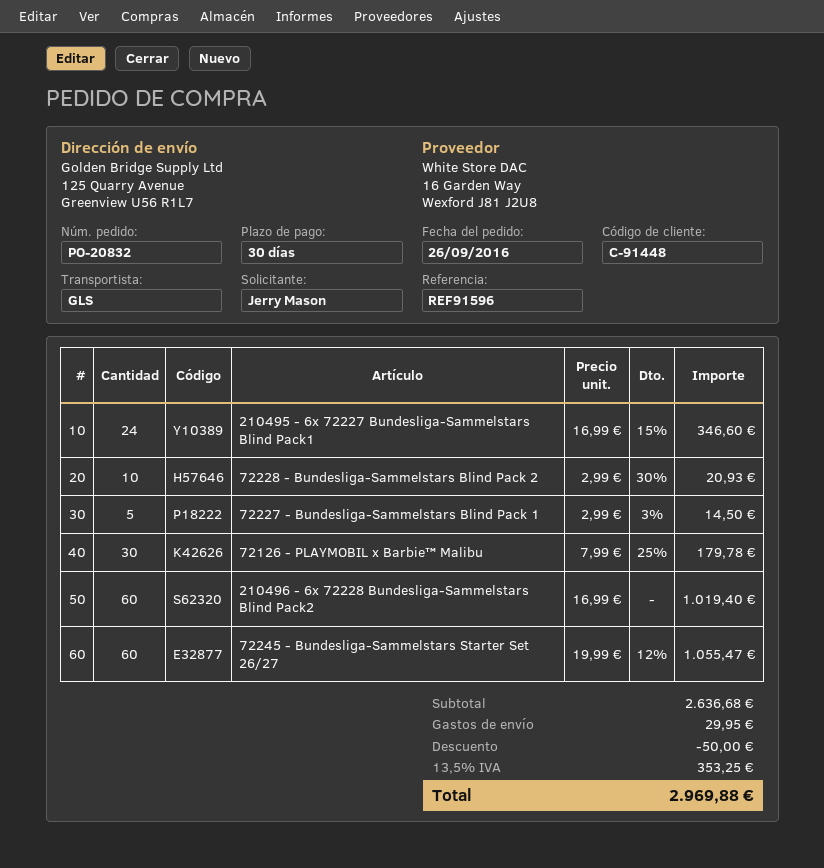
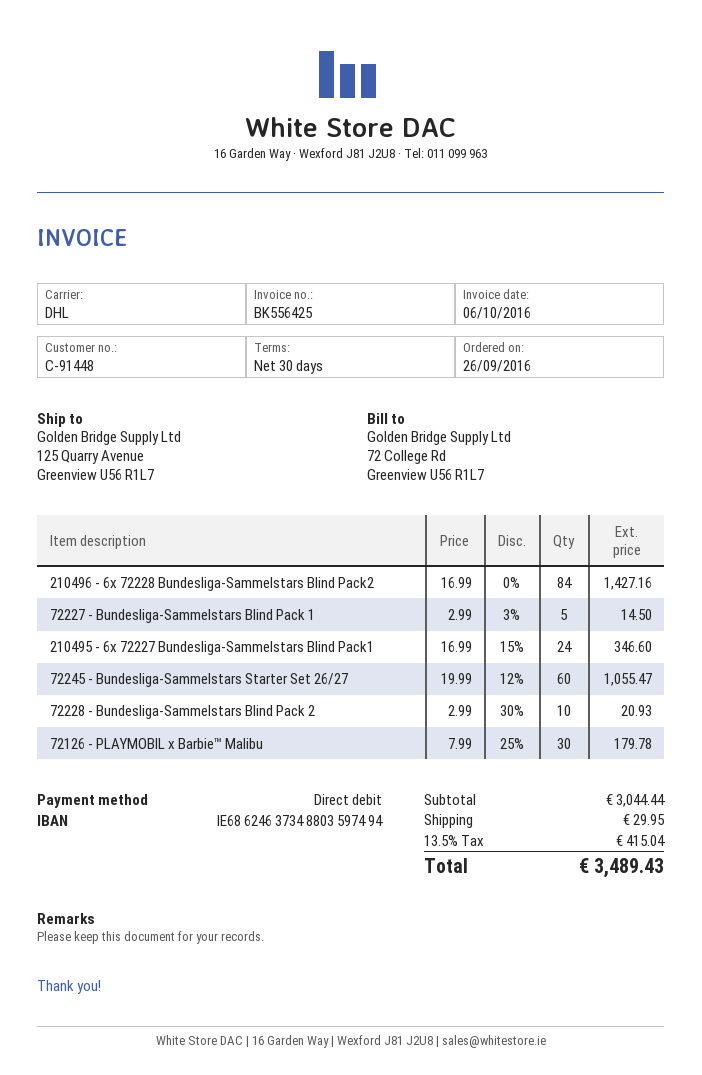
shipping method: GLS -> DHL
210496 - 6x 72228 Bundesliga-Sammelstars Blind Pack2: 60 x 16.99 = 1019.40 -> 84 x 16.99 = 1427.16
subtotal: 2636.68 -> 3044.44
discount: 50.00 -> none
tax: 13.5% = 353.25 -> 13.5% = 415.04
total: 2969.88 -> 3489.43

